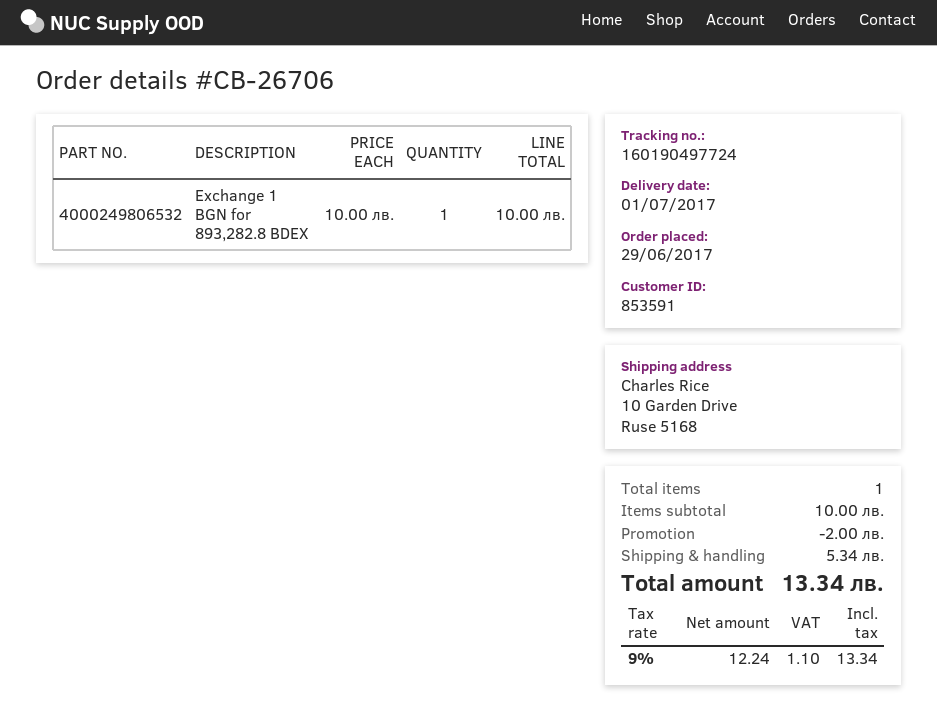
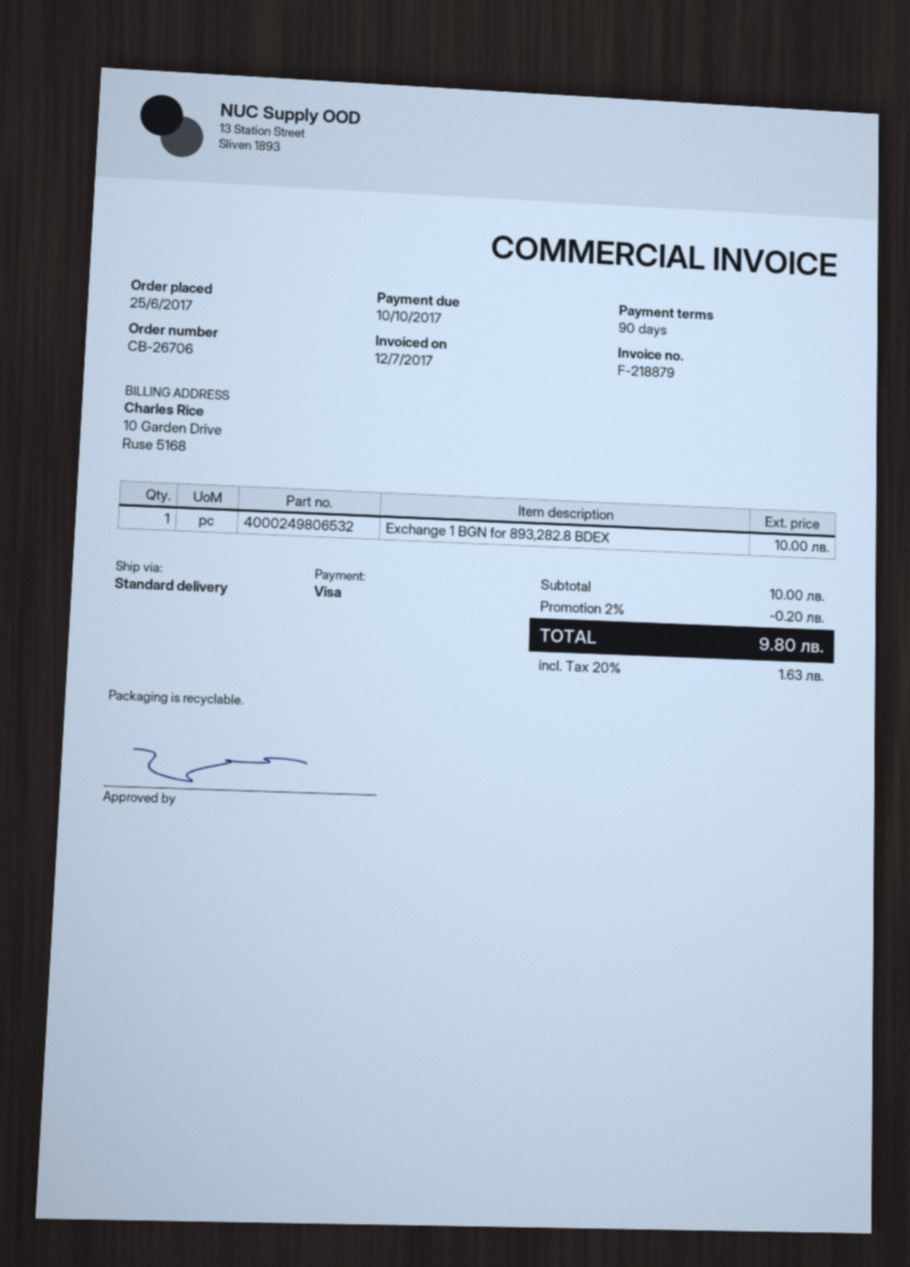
order date: 2017-06-29 -> 2017-06-25
discount: 2.00 -> 0.20
shipping: 5.34 -> none
tax: 9% = 1.10 -> 20% = 1.63
total: 13.34 -> 9.80

